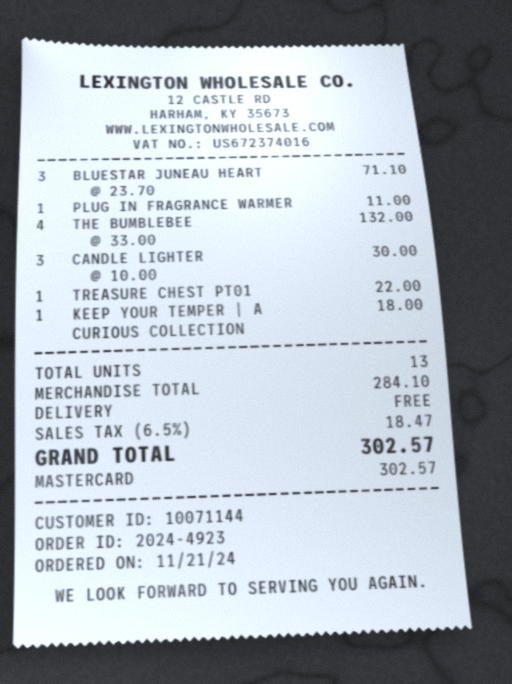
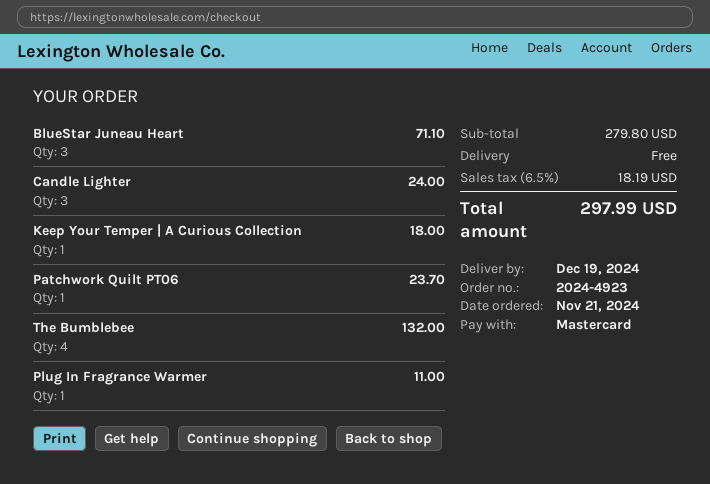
CANDLE LIGHTER: 3 for 30.00 -> 3 for 24.00
TREASURE CHEST PT01: 1 for 22.00 -> none
Patchwork Quilt PT06: none -> 1 for 23.70
subtotal: 284.10 -> 279.80
tax: 6.5% = 18.47 -> 6.5% = 18.19
total: 302.57 -> 297.99

